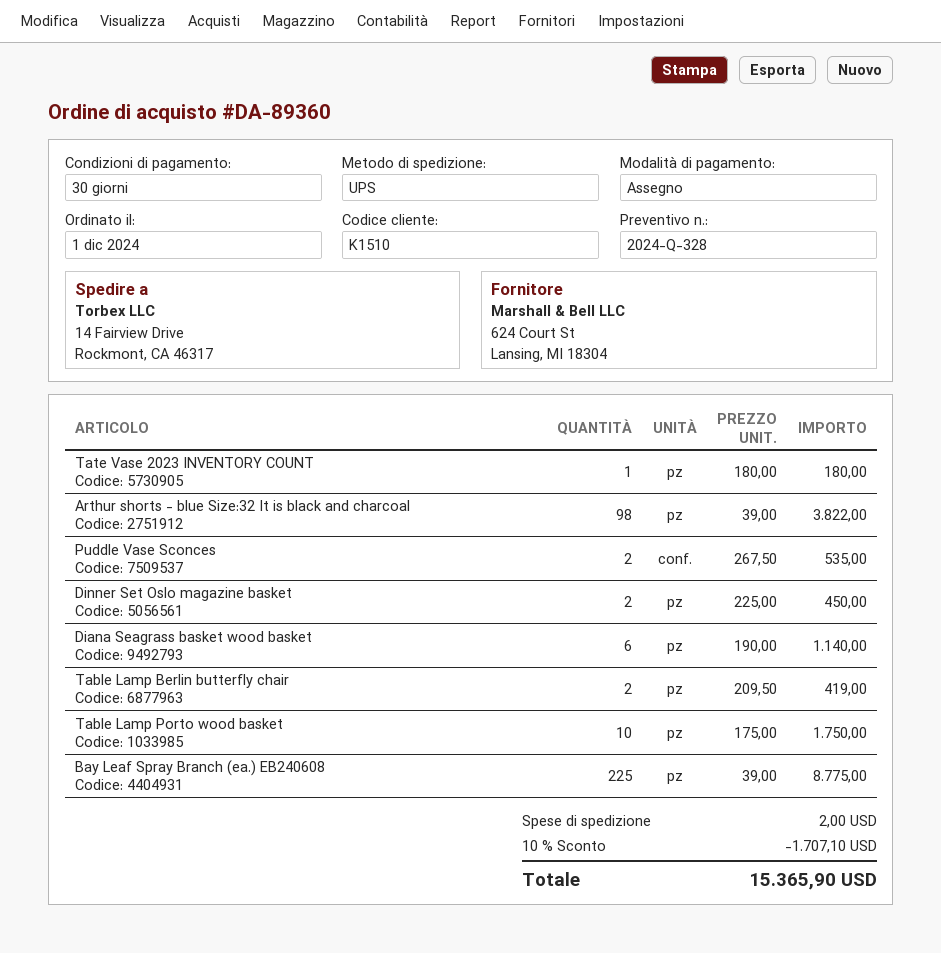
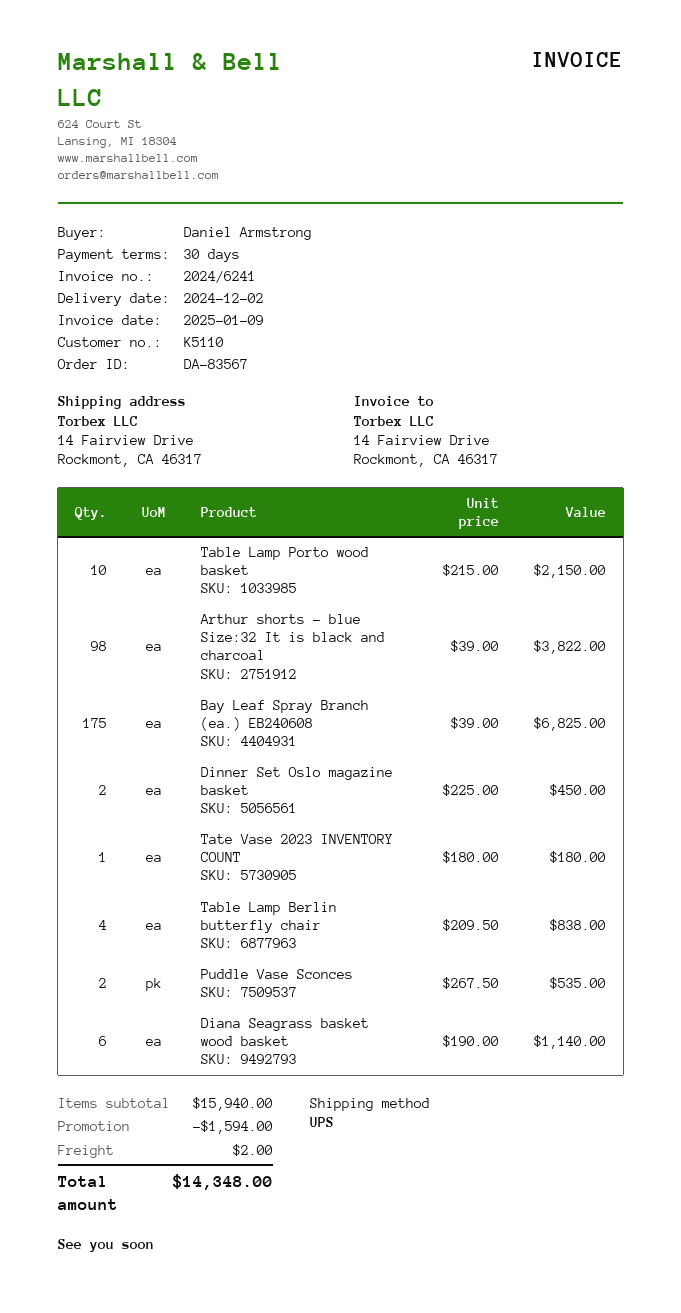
order number: DA-89360 -> DA-83567
customer number: K1510 -> K5110
Table Lamp Berlin butterfly chair: 2 x 209.50 = 419.00 -> 4 x 209.50 = 838.00
Table Lamp Porto wood basket: 10 x 175.00 = 1750.00 -> 10 x 215.00 = 2150.00
Bay Leaf Spray Branch (ea.) EB240608: 225 x 39.00 = 8775.00 -> 175 x 39.00 = 6825.00
discount: 1707.10 -> 1594.00
total: 15365.90 -> 14348.00

